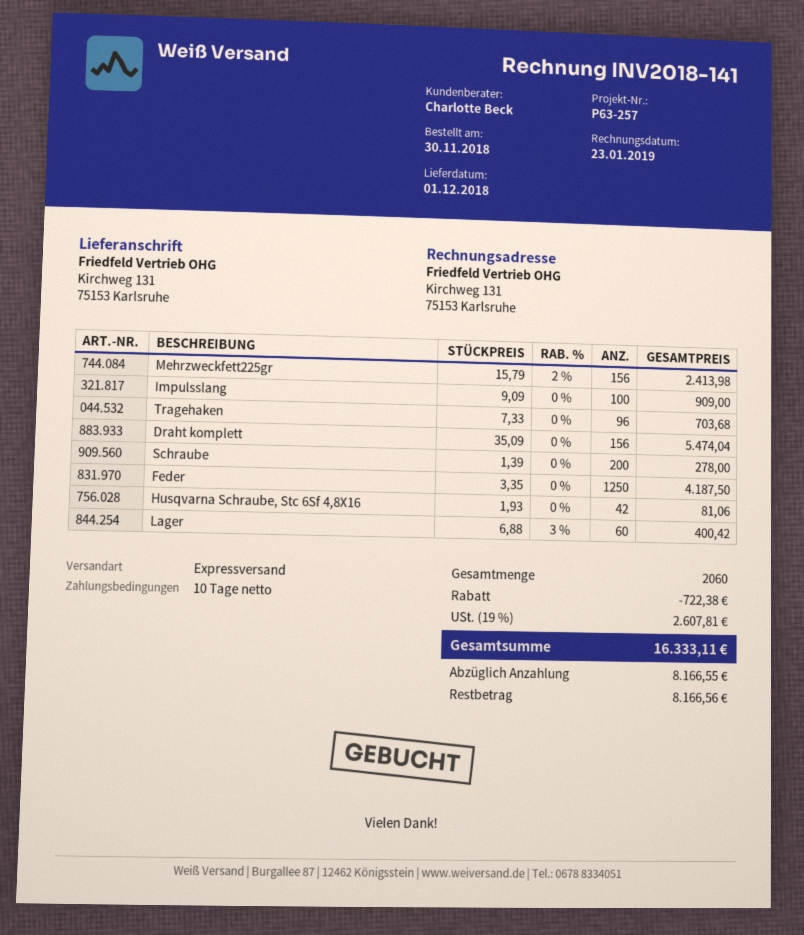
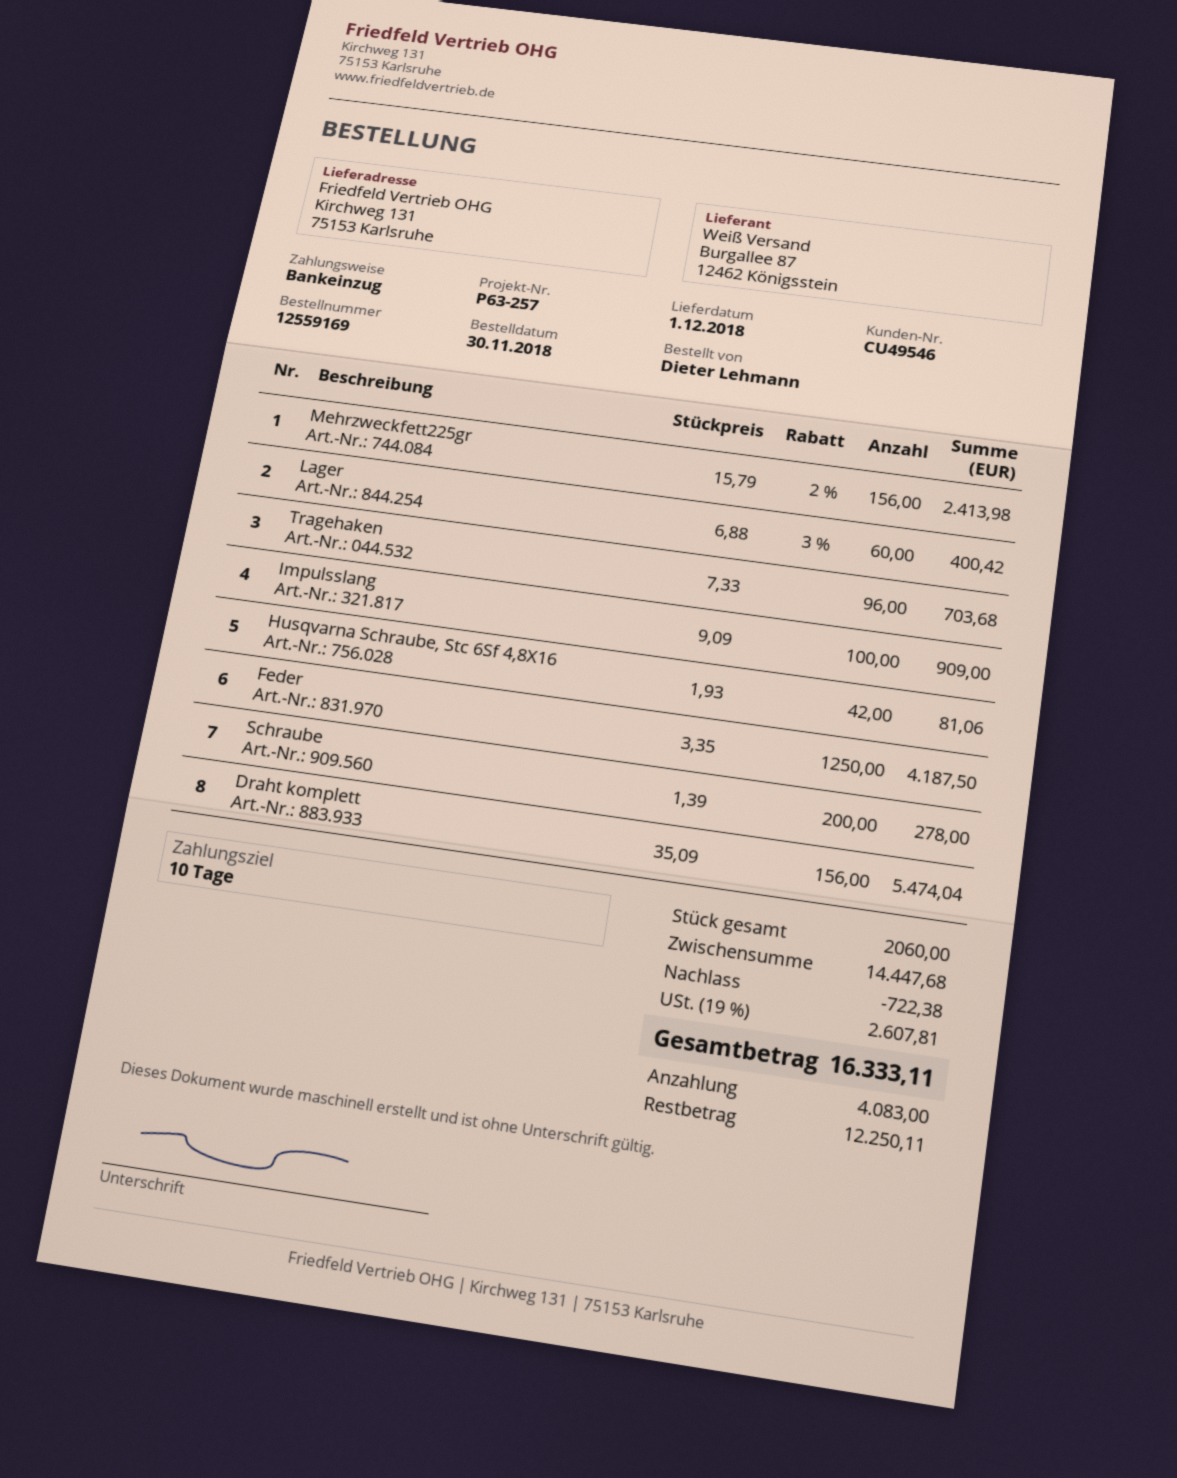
deposit: 8166.55 -> 4083.00
balance: 8166.56 -> 12250.11

